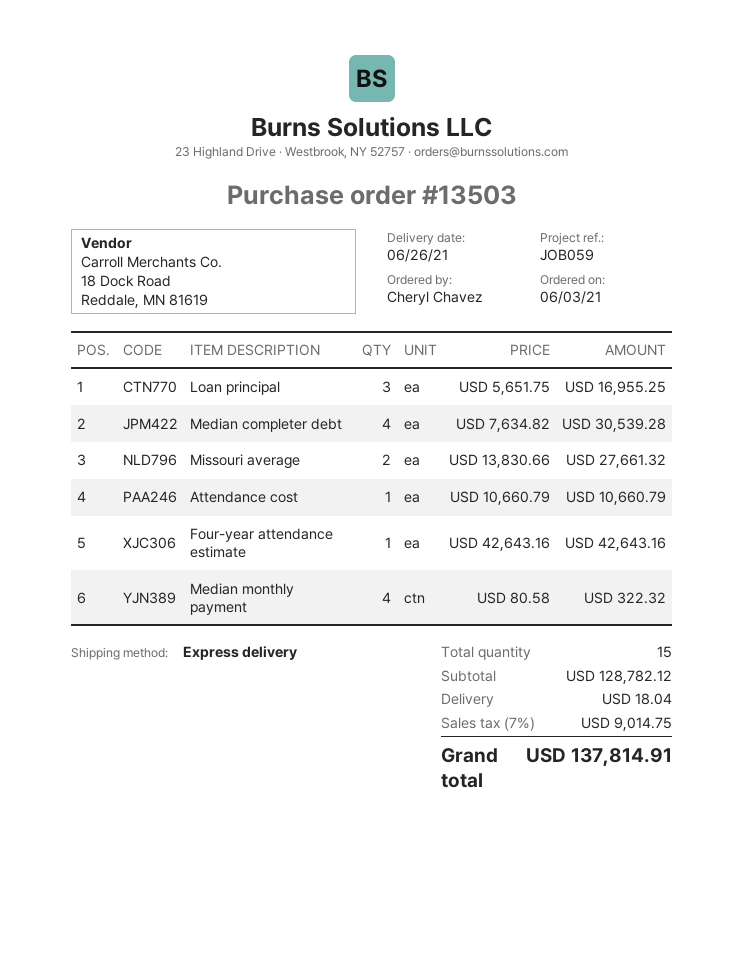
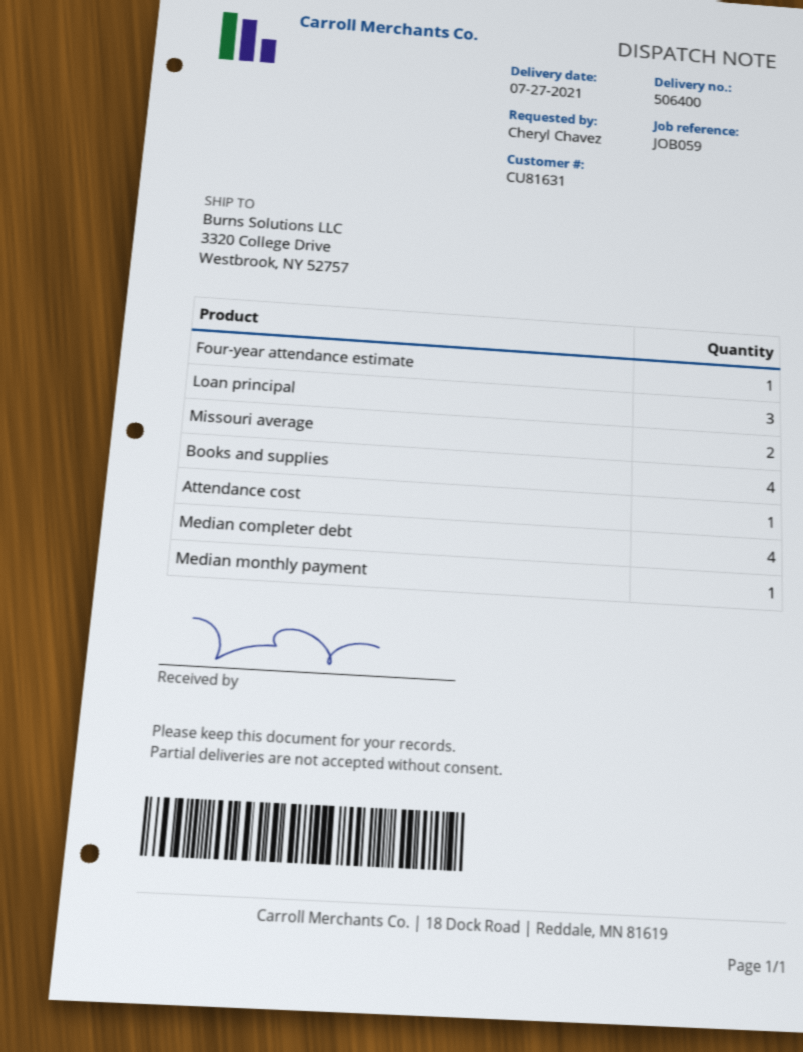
delivery date: 2021-06-26 -> 2021-07-27
Median monthly payment: 4 -> 1
Books and supplies: none -> 4

